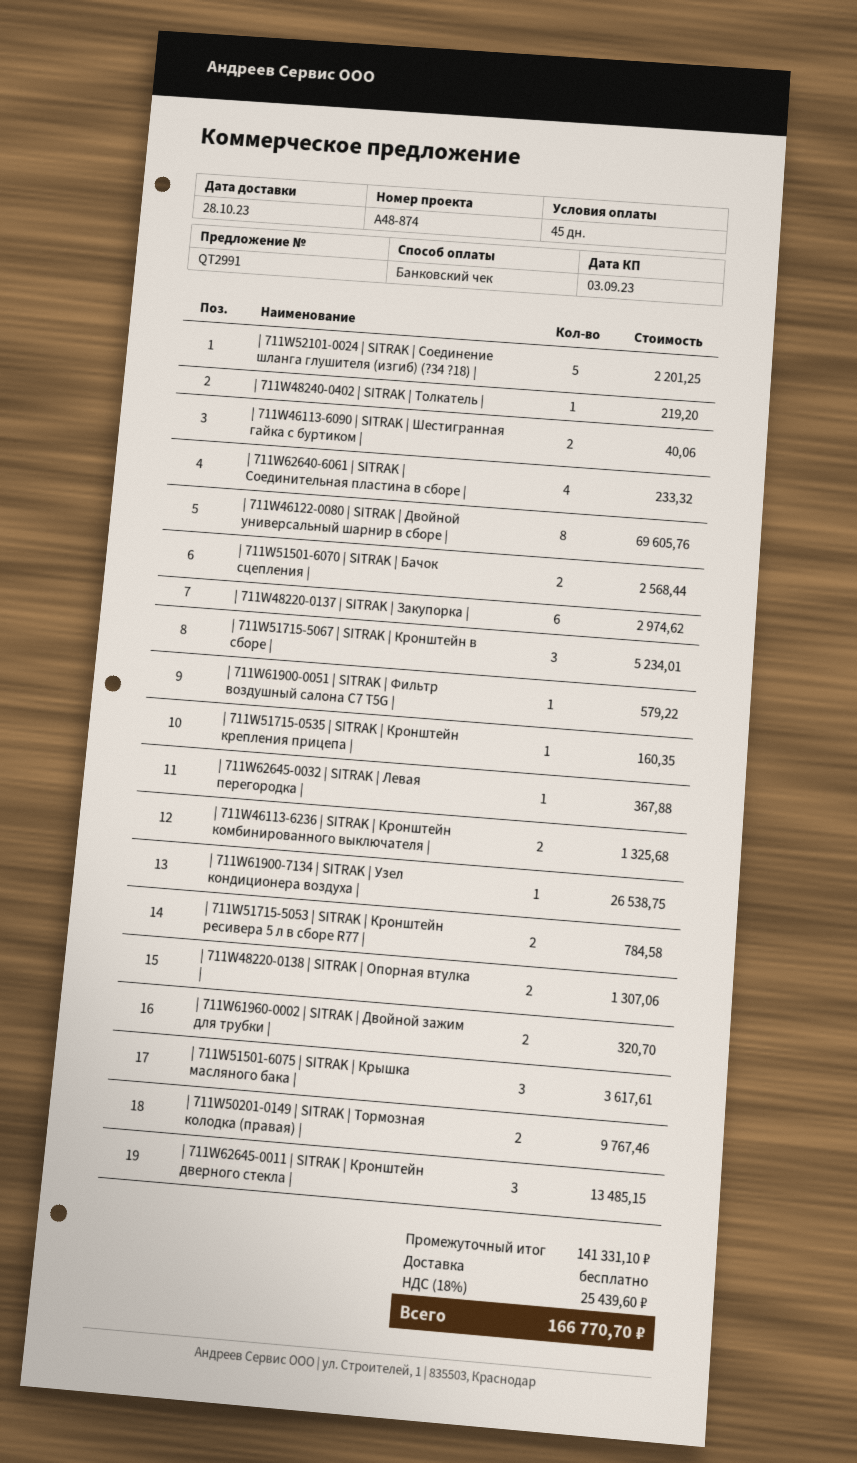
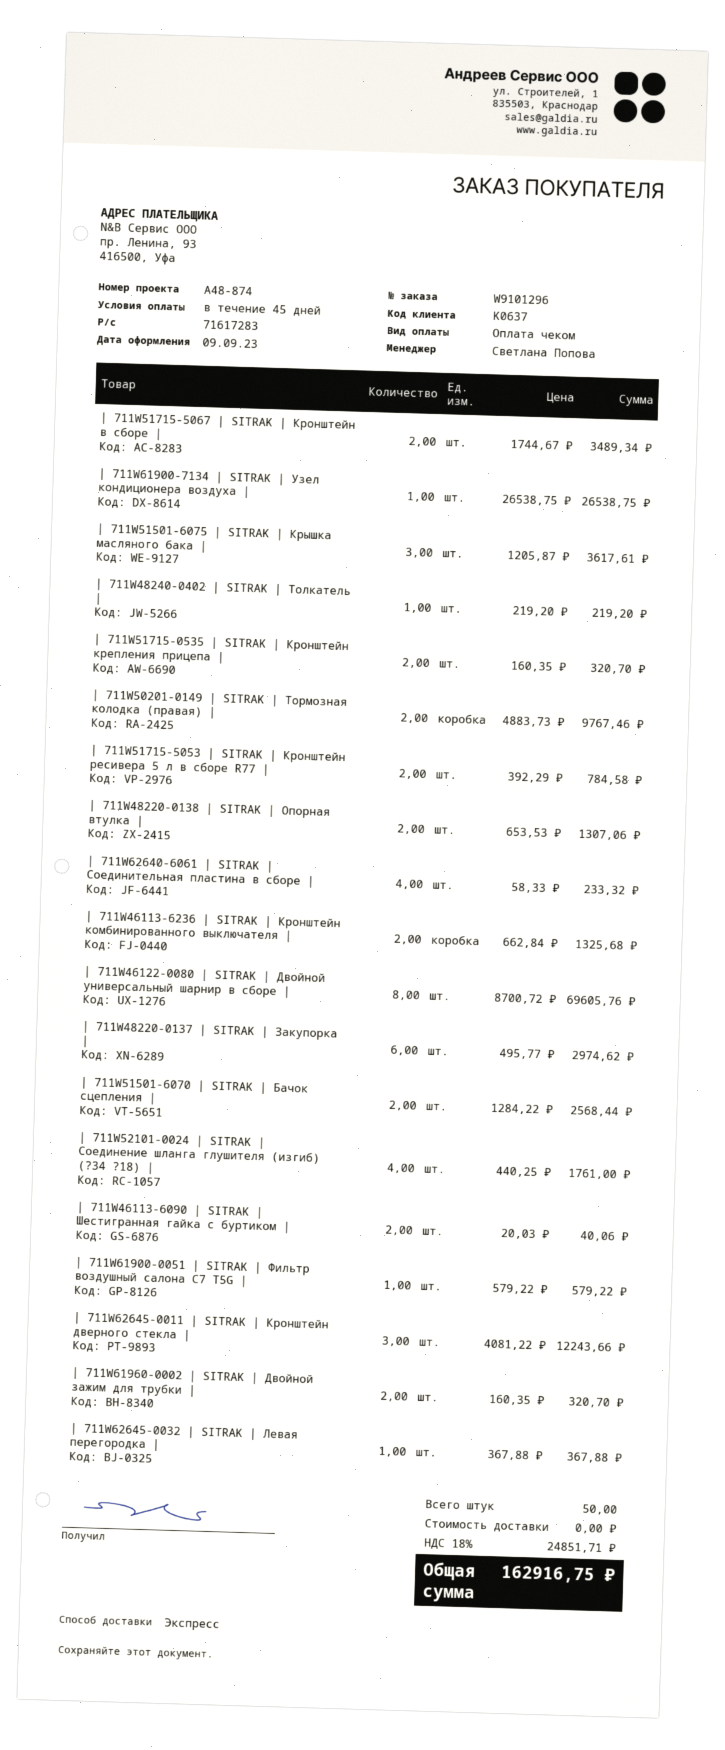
| 711W52101-0024 | SITRAK | Соединение шланга глушителя (изгиб) (?34 ?18) |: 5 for 2201.25 -> 4 for 1761.00
| 711W51715-5067 | SITRAK | Кронштейн в сборе |: 3 for 5234.01 -> 2 for 3489.34
| 711W51715-0535 | SITRAK | Кронштейн крепления прицепа |: 1 for 160.35 -> 2 for 320.70
| 711W62645-0011 | SITRAK | Кронштейн дверного стекла |: 3 for 13485.15 -> 3 for 12243.66
tax: 18% = 25439.60 -> 18% = 24851.71
total: 166770.70 -> 162916.75

